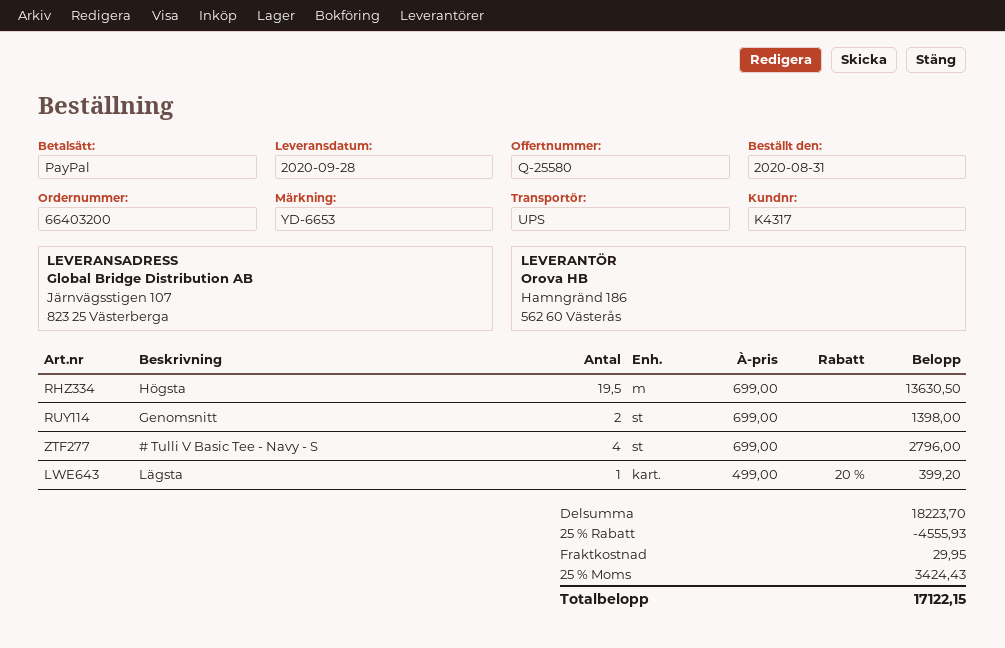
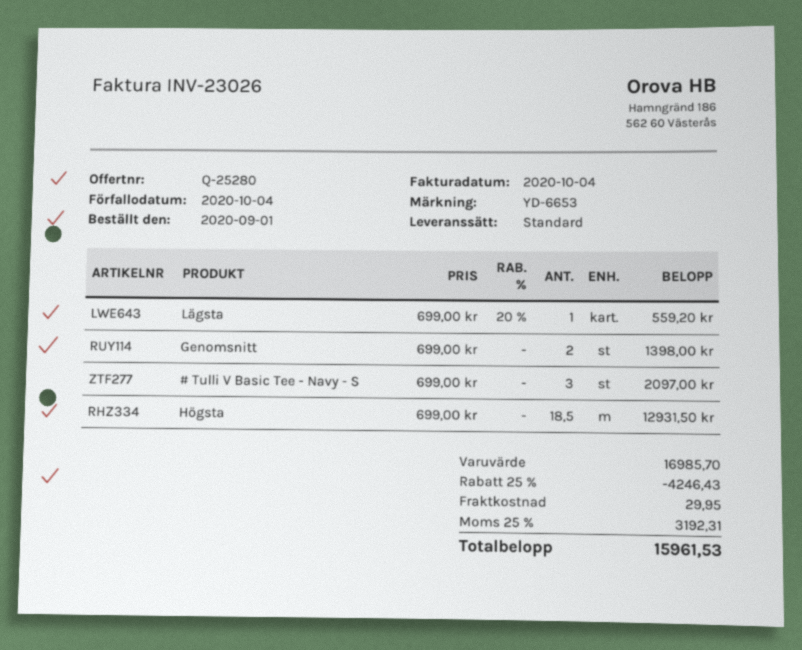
quote number: Q-25580 -> Q-25280
order date: 2020-08-31 -> 2020-09-01
shipping method: UPS -> standard
Högsta: 19.5 x 699.00 = 13630.50 -> 18.5 x 699.00 = 12931.50
# Tulli V Basic Tee - Navy - S: 4 x 699.00 = 2796.00 -> 3 x 699.00 = 2097.00
Lägsta: 1 x 499.00 - 20% = 399.20 -> 1 x 699.00 - 20% = 559.20
subtotal: 18223.70 -> 16985.70
discount: 25% = 4555.93 -> 25% = 4246.43
tax: 25% = 3424.43 -> 25% = 3192.31
total: 17122.15 -> 15961.53

